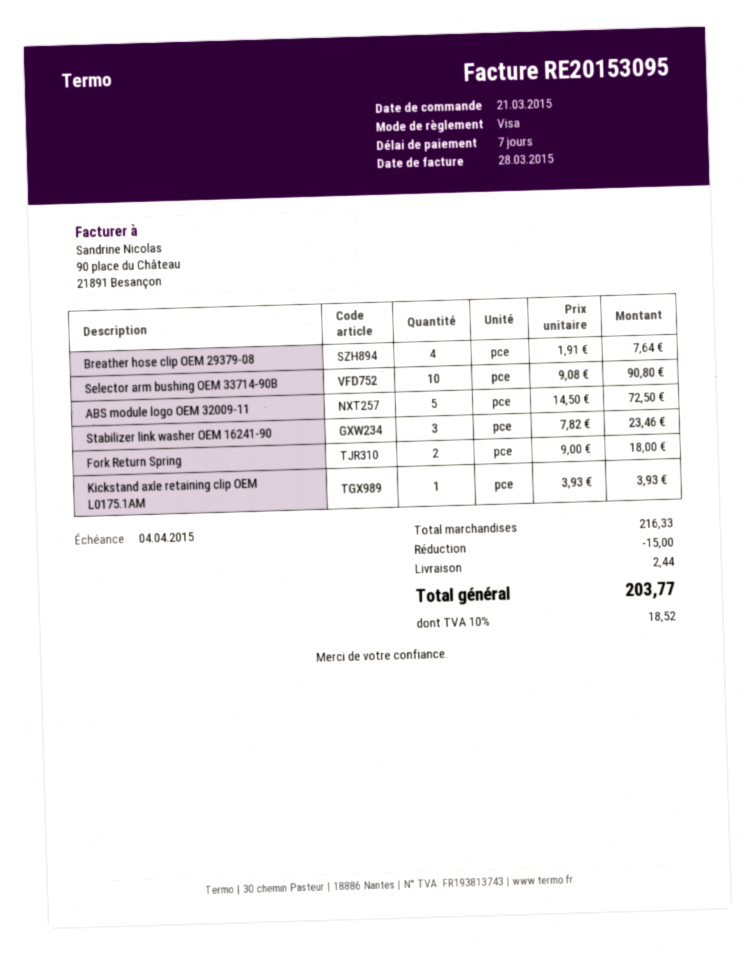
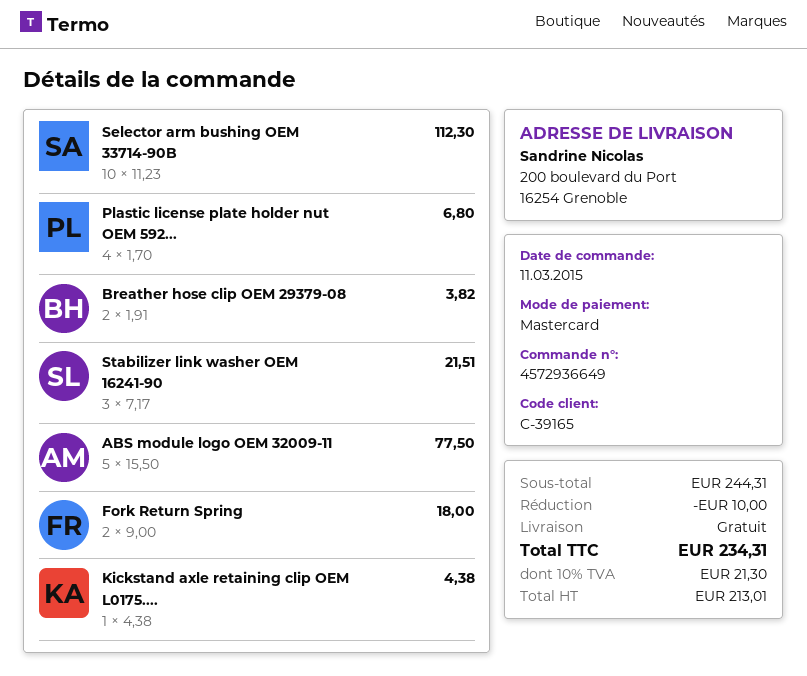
order date: 2015-03-21 -> 2015-03-11
payment method: Visa -> Mastercard
Breather hose clip OEM 29379-08: 4 x 1.91 = 7.64 -> 2 x 1.91 = 3.82
Selector arm bushing OEM 33714-90B: 10 x 9.08 = 90.80 -> 10 x 11.23 = 112.30
ABS module logo OEM 32009-11: 5 x 14.50 = 72.50 -> 5 x 15.50 = 77.50
Stabilizer link washer OEM 16241-90: 3 x 7.82 = 23.46 -> 3 x 7.17 = 21.51
Kickstand axle retaining clip OEM L0175.1AM: 1 x 3.93 = 3.93 -> 1 x 4.38 = 4.38
Plastic license plate holder nut OEM 592...: none -> 4 x 1.70 = 6.80
subtotal: 216.33 -> 244.31
discount: 15.00 -> 10.00
shipping: 2.44 -> 0.00
tax: 10% = 18.52 -> 10% = 21.30
total: 203.77 -> 234.31

